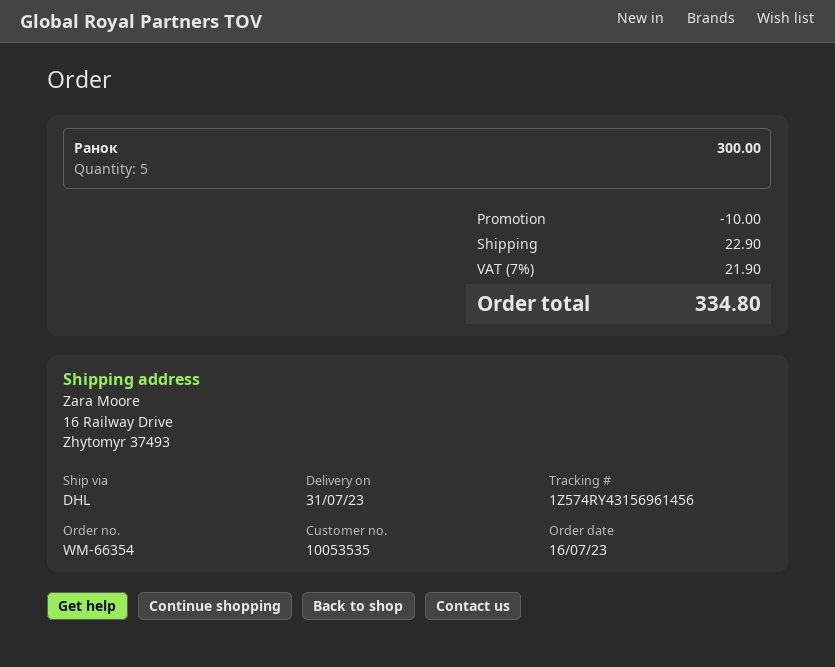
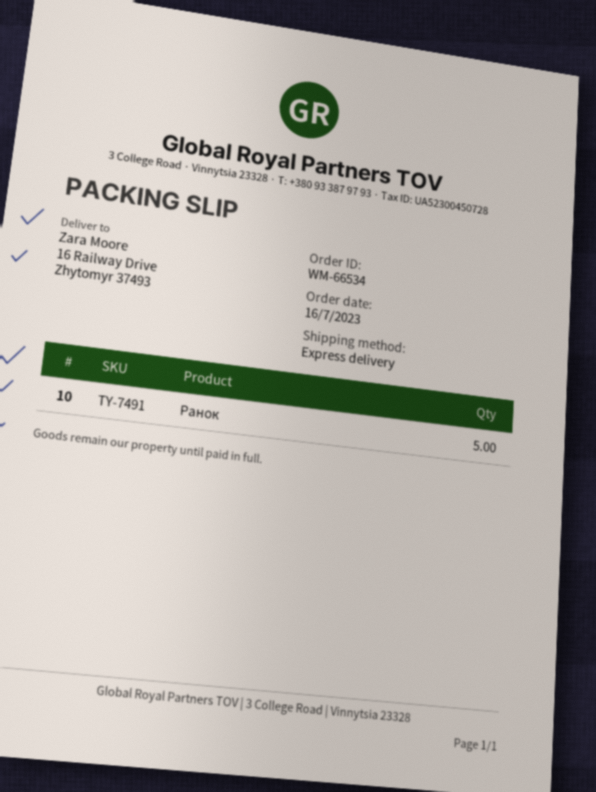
order number: WM-66354 -> WM-66534
shipping method: DHL -> express

